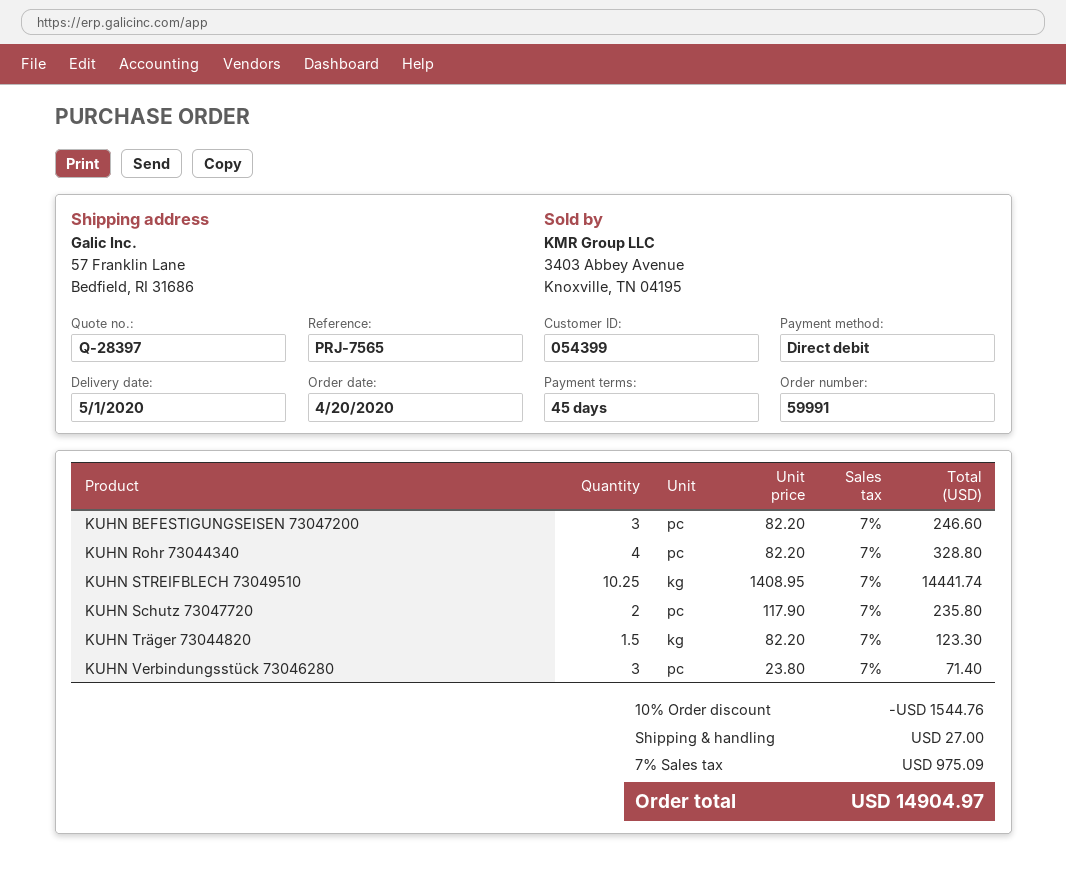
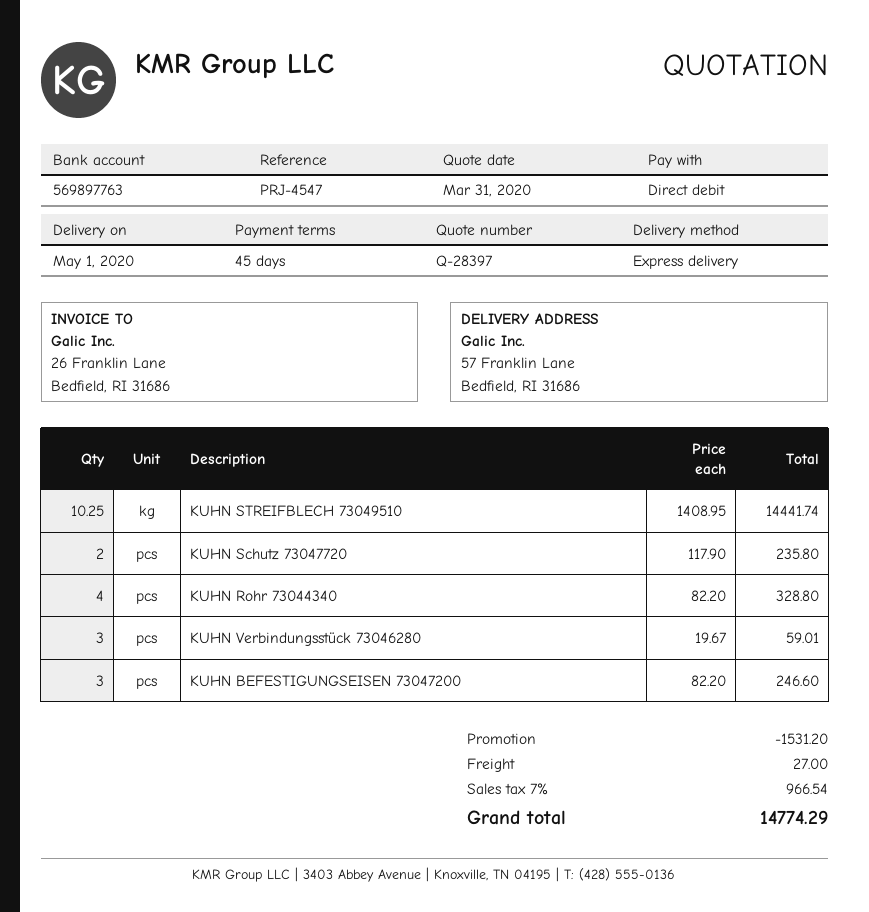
reference: PRJ-7565 -> PRJ-4547
KUHN Träger 73044820: 1.5 x 82.20 = 123.30 -> none
KUHN Verbindungsstück 73046280: 3 x 23.80 = 71.40 -> 3 x 19.67 = 59.01
discount: 1544.76 -> 1531.20
tax: 7% = 975.09 -> 7% = 966.54
total: 14904.97 -> 14774.29

